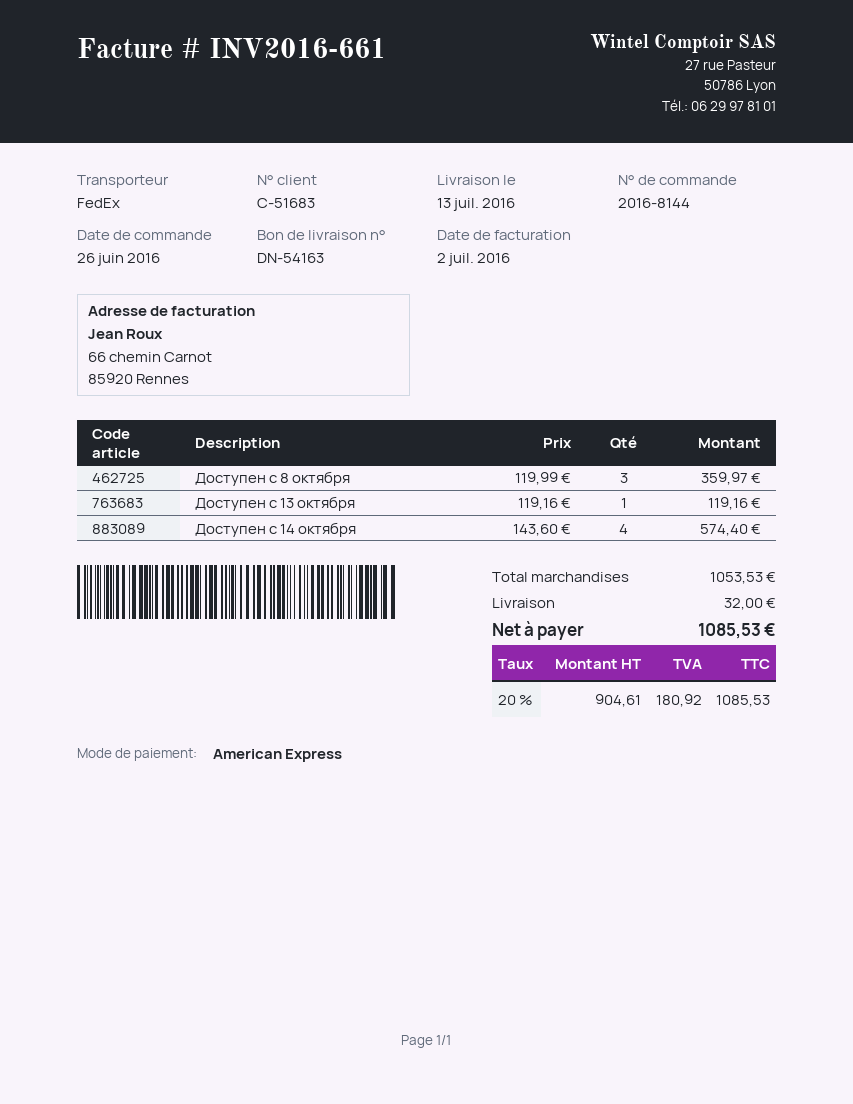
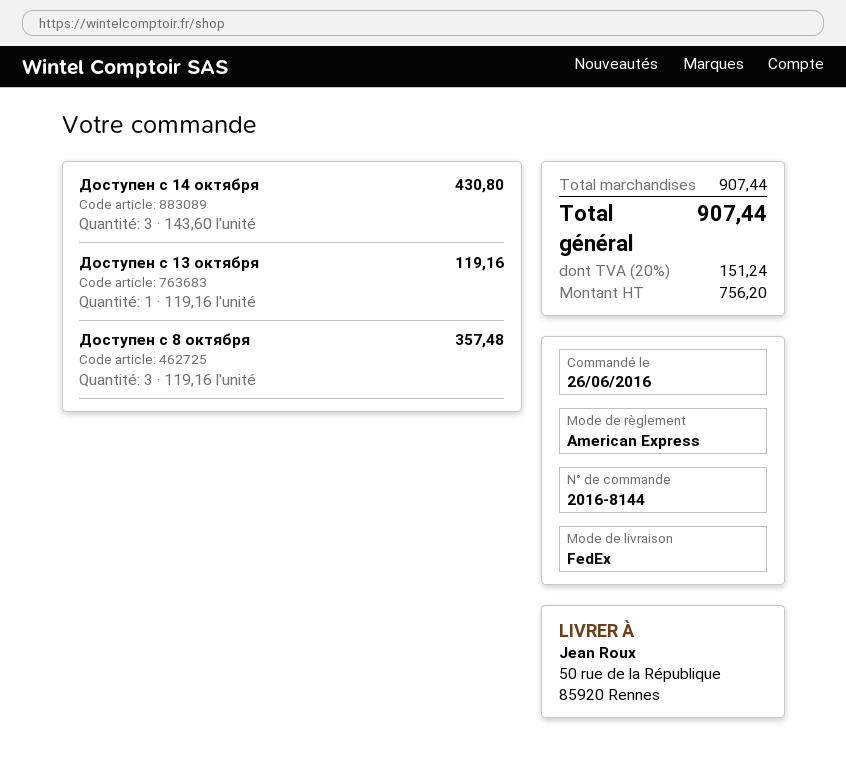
Доступен c 8 октября: 3 x 119.99 = 359.97 -> 3 x 119.16 = 357.48
Доступен c 14 октября: 4 x 143.60 = 574.40 -> 3 x 143.60 = 430.80
subtotal: 1053.53 -> 907.44
shipping: 32.00 -> none
net: 904.61 -> 756.20
tax: 20% = 180.92 -> 20% = 151.24
total: 1085.53 -> 907.44

